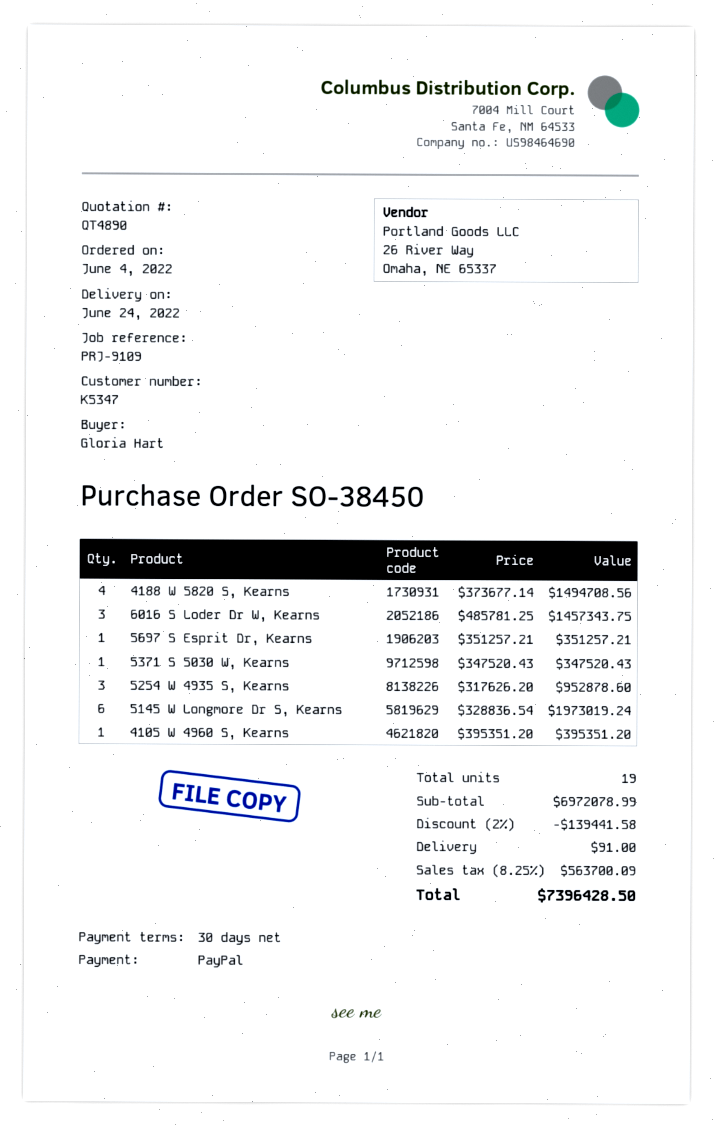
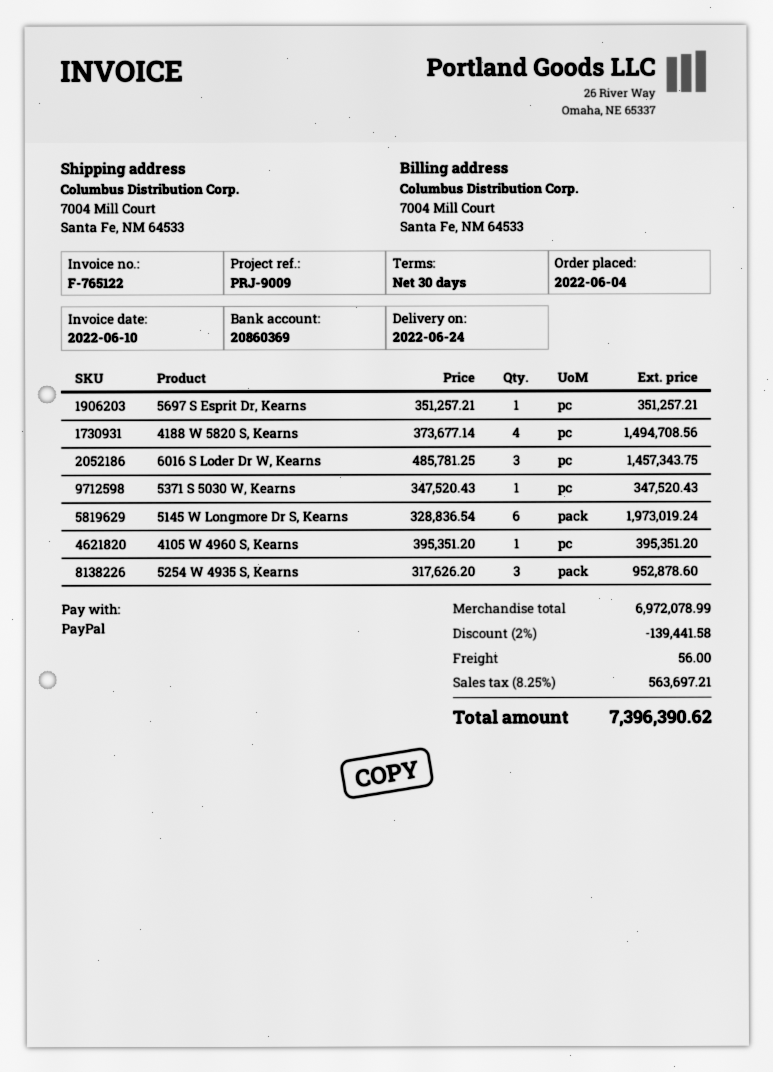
reference: PRJ-9109 -> PRJ-9009
shipping: 91.00 -> 56.00
tax: 8.25% = 563700.09 -> 8.25% = 563697.21
total: 7396428.50 -> 7396390.62

